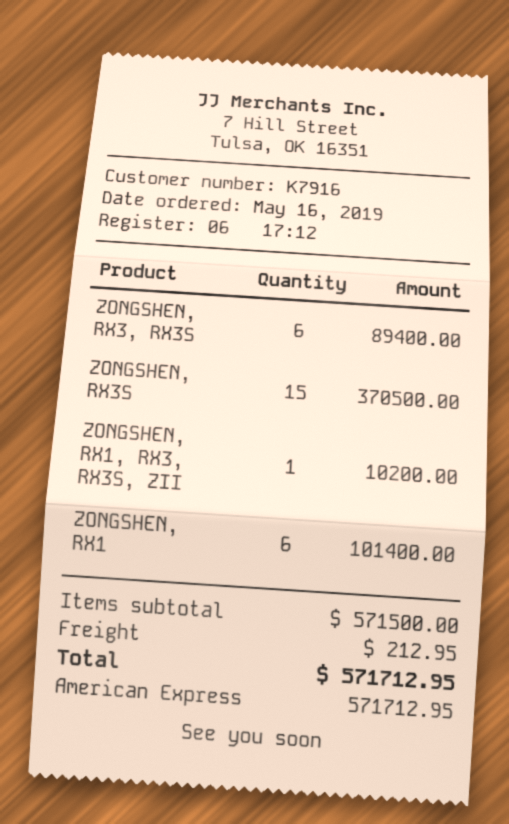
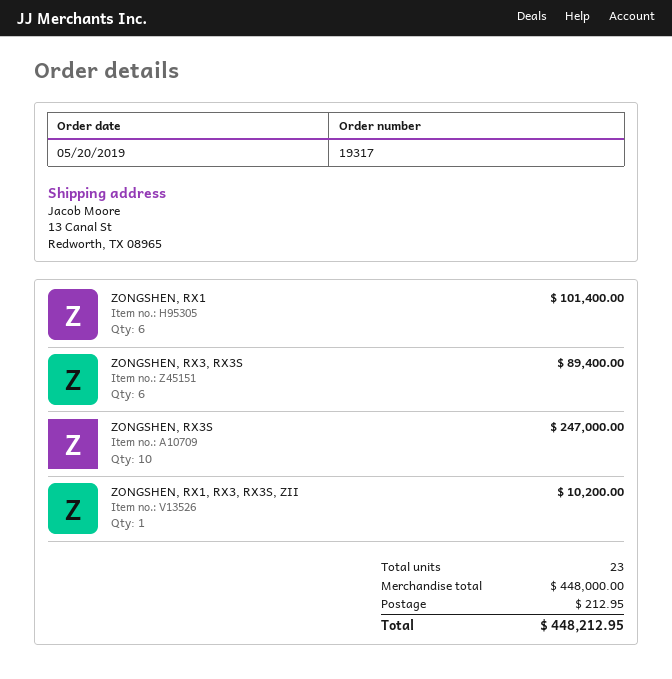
order date: 2019-05-16 -> 2019-05-20
ZONGSHEN, RX3S: 15 for 370500.00 -> 10 for 247000.00
subtotal: 571500.00 -> 448000.00
total: 571712.95 -> 448212.95

